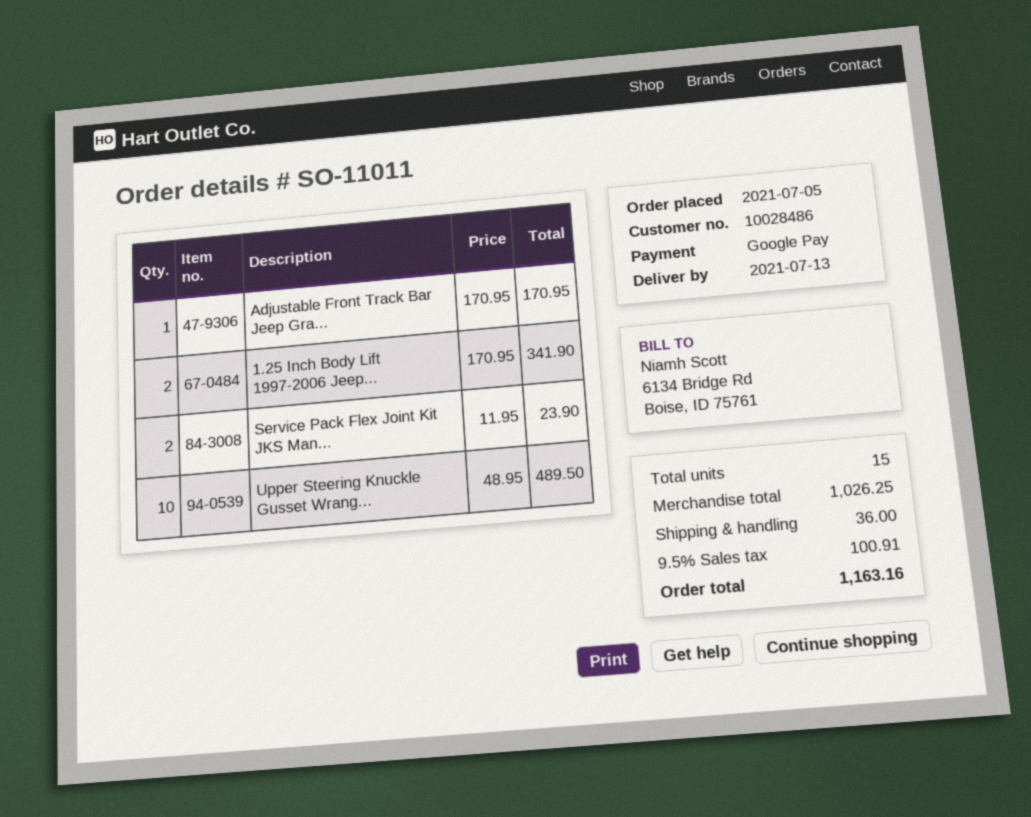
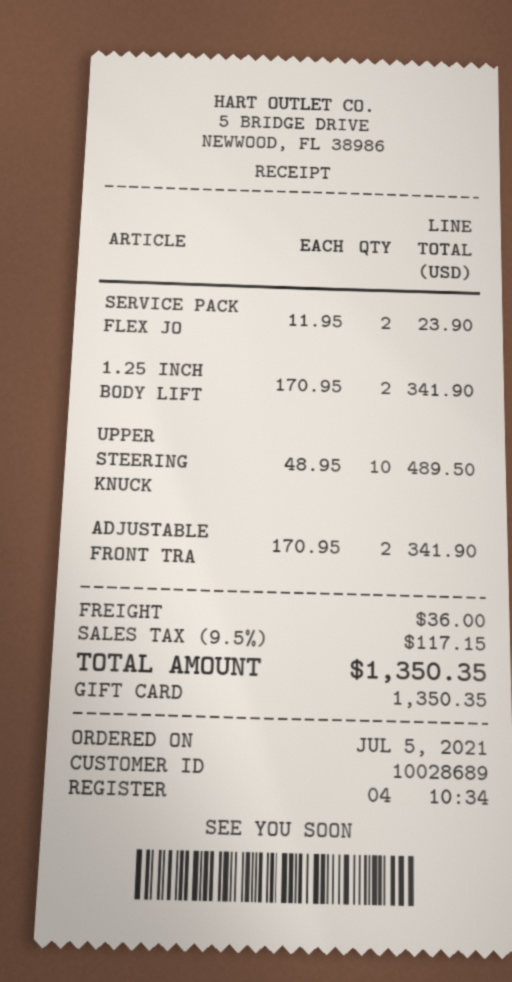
customer number: 10028486 -> 10028689
payment method: Google Pay -> gift card
Adjustable Front Track Bar Jeep Gra...: 1 x 170.95 = 170.95 -> 2 x 170.95 = 341.90
tax: 9.5% = 100.91 -> 9.5% = 117.15
total: 1163.16 -> 1350.35

